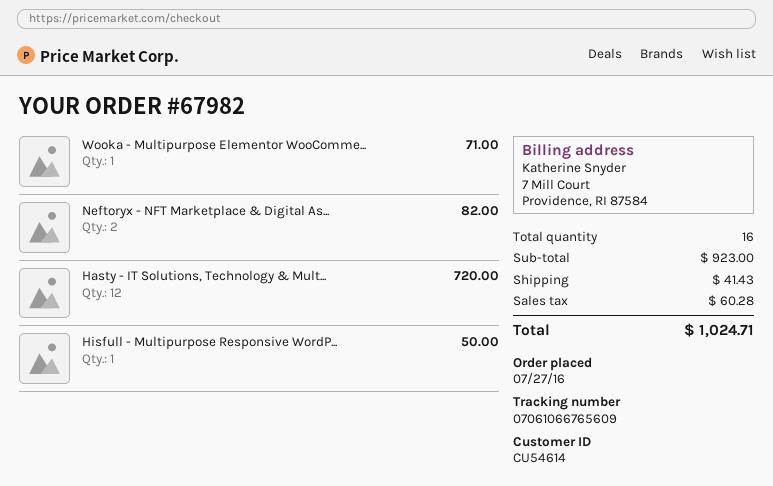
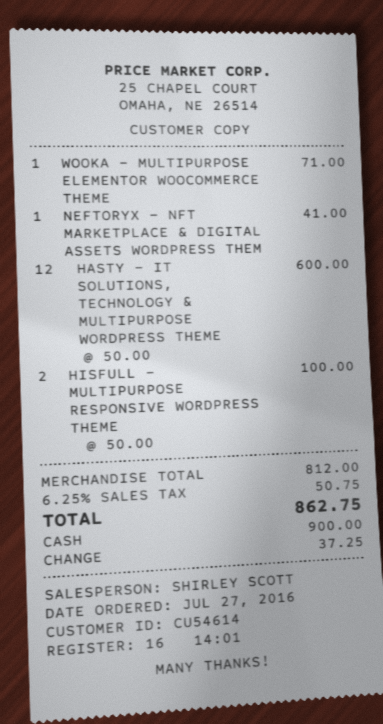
Neftoryx - NFT Marketplace & Digital As...: 2 for 82.00 -> 1 for 41.00
Hasty - IT Solutions, Technology & Mult...: 12 for 720.00 -> 12 for 600.00
Hisfull - Multipurpose Responsive WordP...: 1 for 50.00 -> 2 for 100.00
subtotal: 923.00 -> 812.00
shipping: 41.43 -> none
tax: 60.28 -> 50.75
total: 1024.71 -> 862.75

